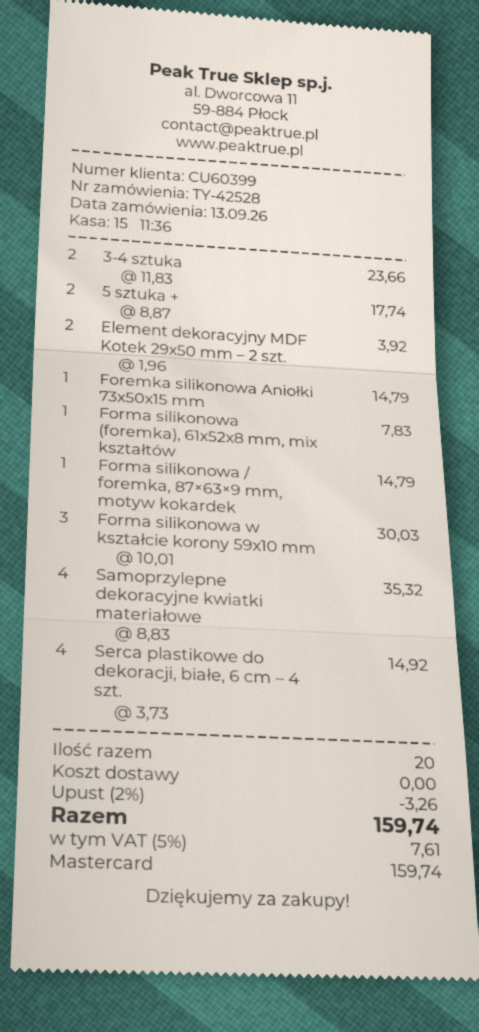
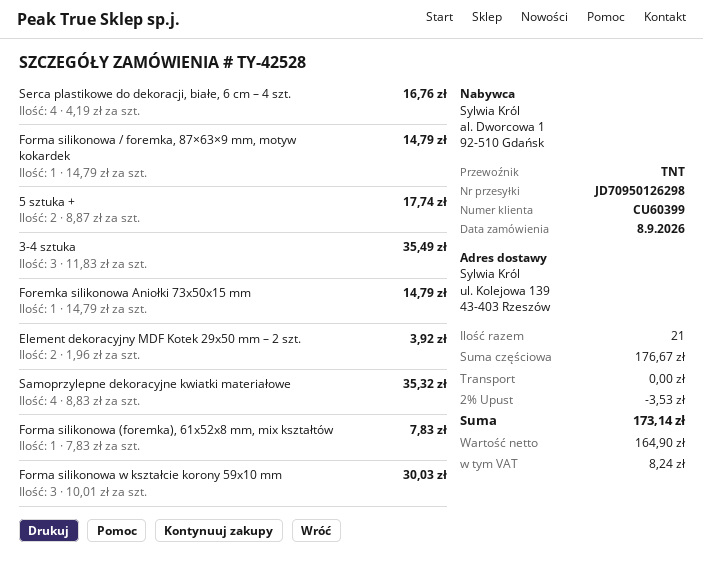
order date: 2026-09-13 -> 2026-09-08
3-4 sztuka: 2 x 11.83 = 23.66 -> 3 x 11.83 = 35.49
Serca plastikowe do dekoracji, białe, 6 cm – 4 szt.: 4 x 3.73 = 14.92 -> 4 x 4.19 = 16.76
total quantity: 20 -> 21
discount: 2% = 3.26 -> 2% = 3.53
tax: 7.61 -> 8.24
total: 159.74 -> 173.14

